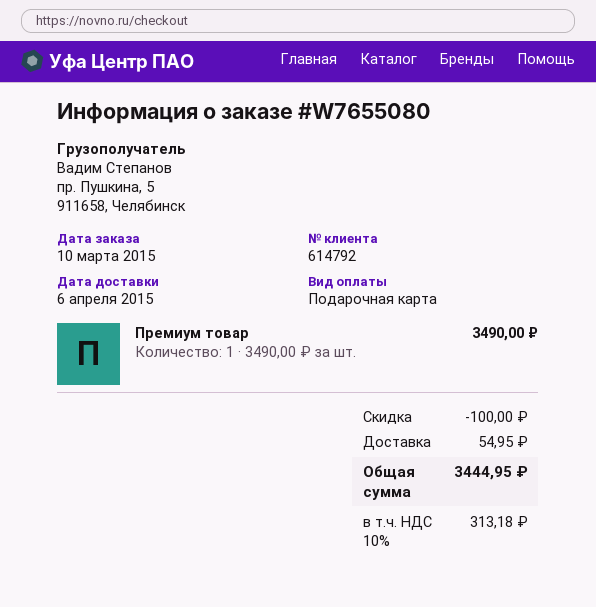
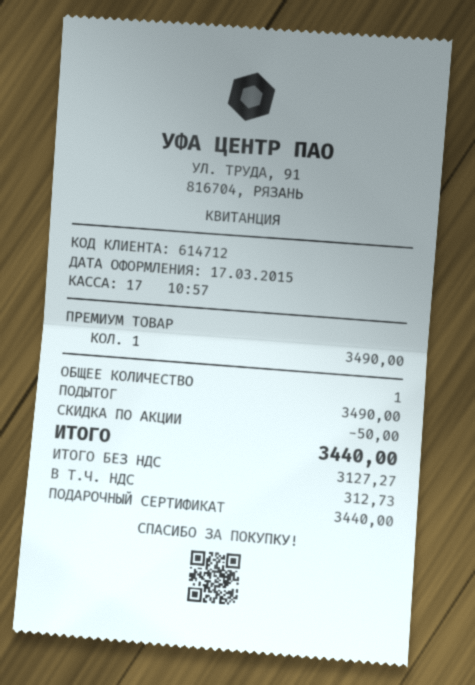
order date: 2015-03-10 -> 2015-03-17
customer number: 614792 -> 614712
discount: 100.00 -> 50.00
shipping: 54.95 -> none
tax: 313.18 -> 312.73
total: 3444.95 -> 3440.00

